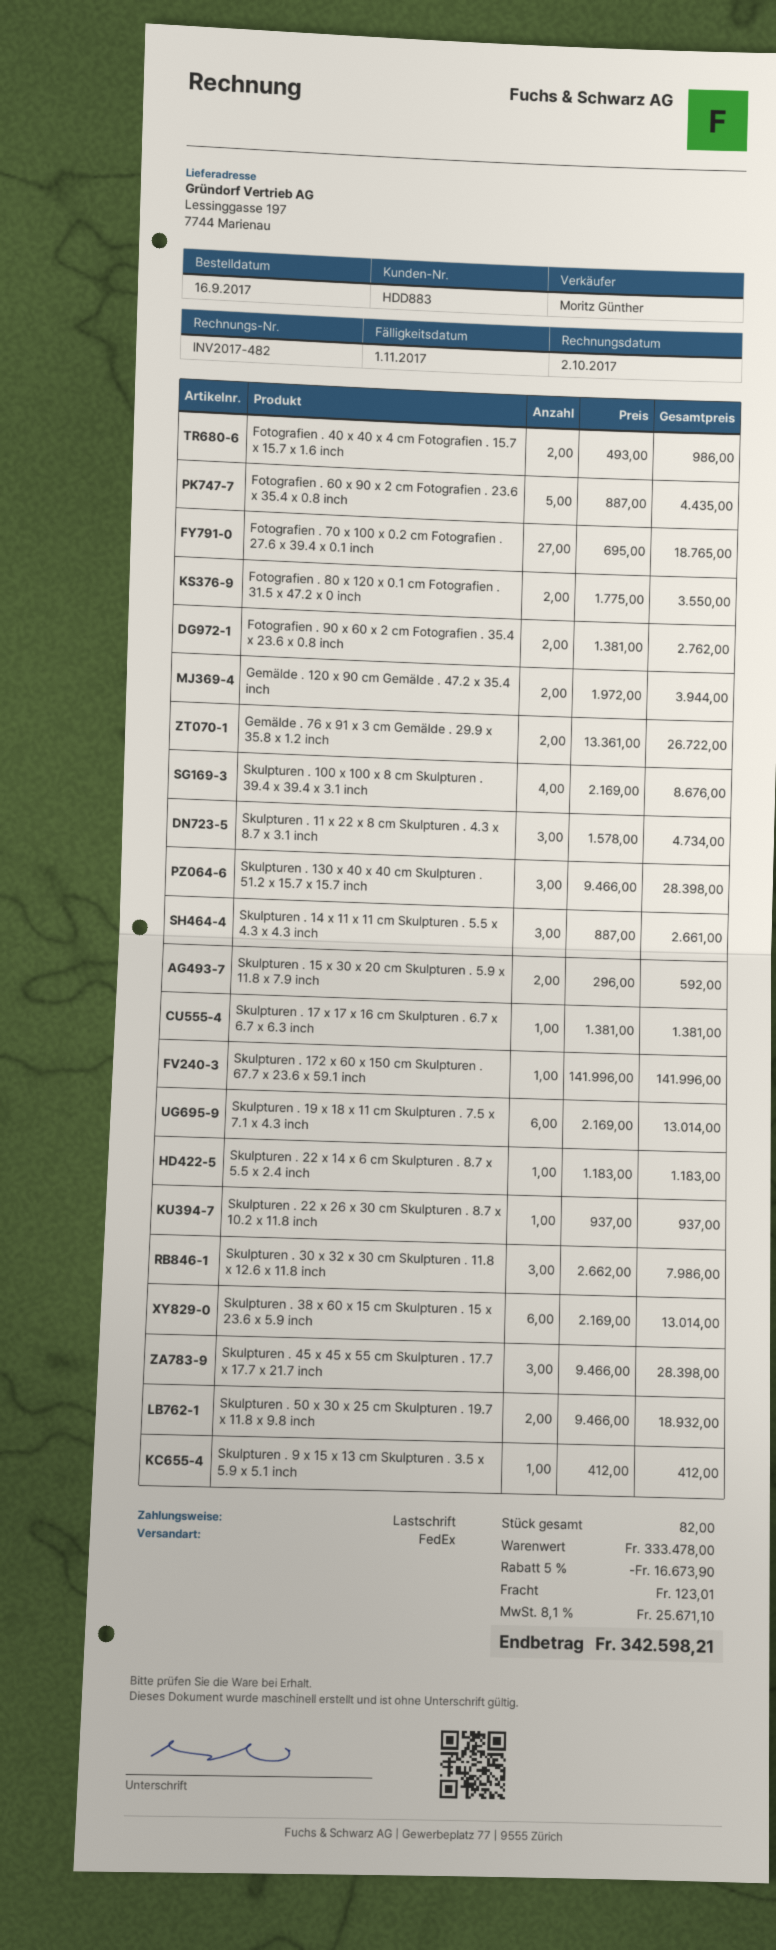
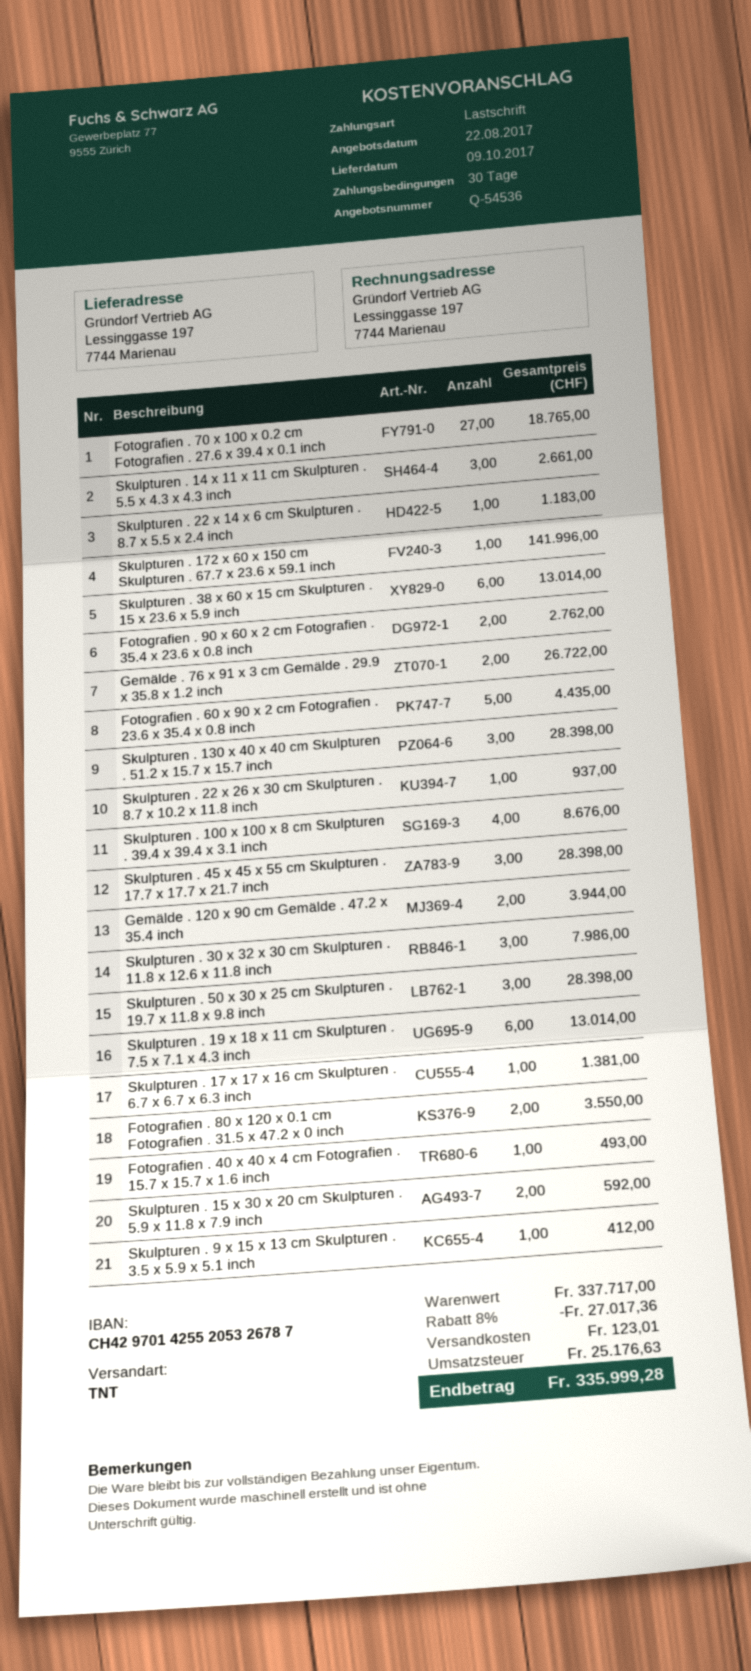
shipping method: FedEx -> TNT
Fotografien . 40 x 40 x 4 cm Fotografien . 15.7 x 15.7 x 1.6 inch: 2 for 986.00 -> 1 for 493.00
Skulpturen . 11 x 22 x 8 cm Skulpturen . 4.3 x 8.7 x 3.1 inch: 3 for 4734.00 -> none
Skulpturen . 50 x 30 x 25 cm Skulpturen . 19.7 x 11.8 x 9.8 inch: 2 for 18932.00 -> 3 for 28398.00
subtotal: 333478.00 -> 337717.00
discount: 5% = 16673.90 -> 8% = 27017.36
tax: 25671.10 -> 25176.63
total: 342598.21 -> 335999.28

